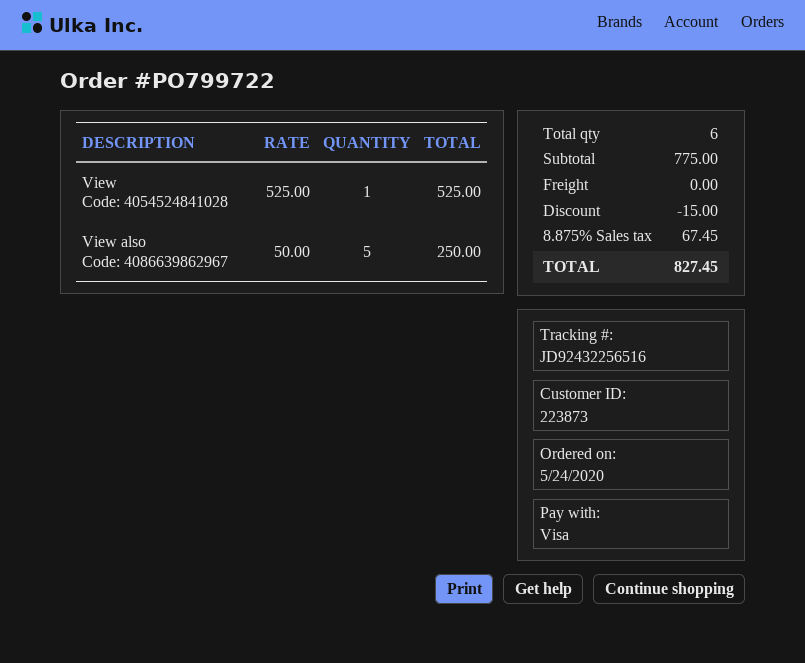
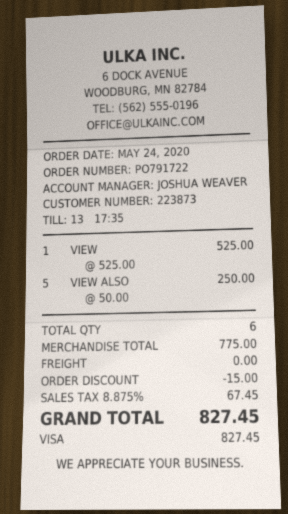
order number: PO799722 -> PO791722

